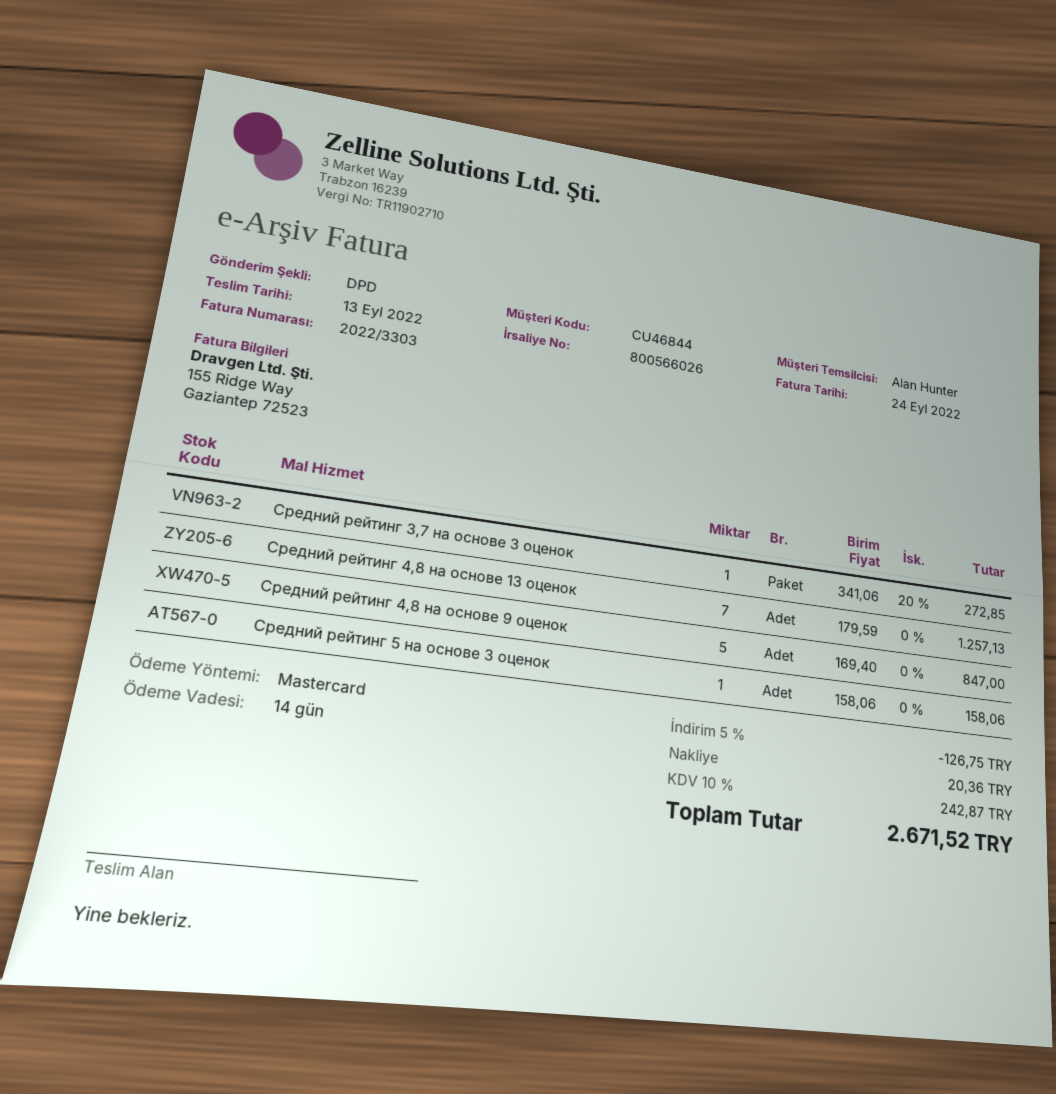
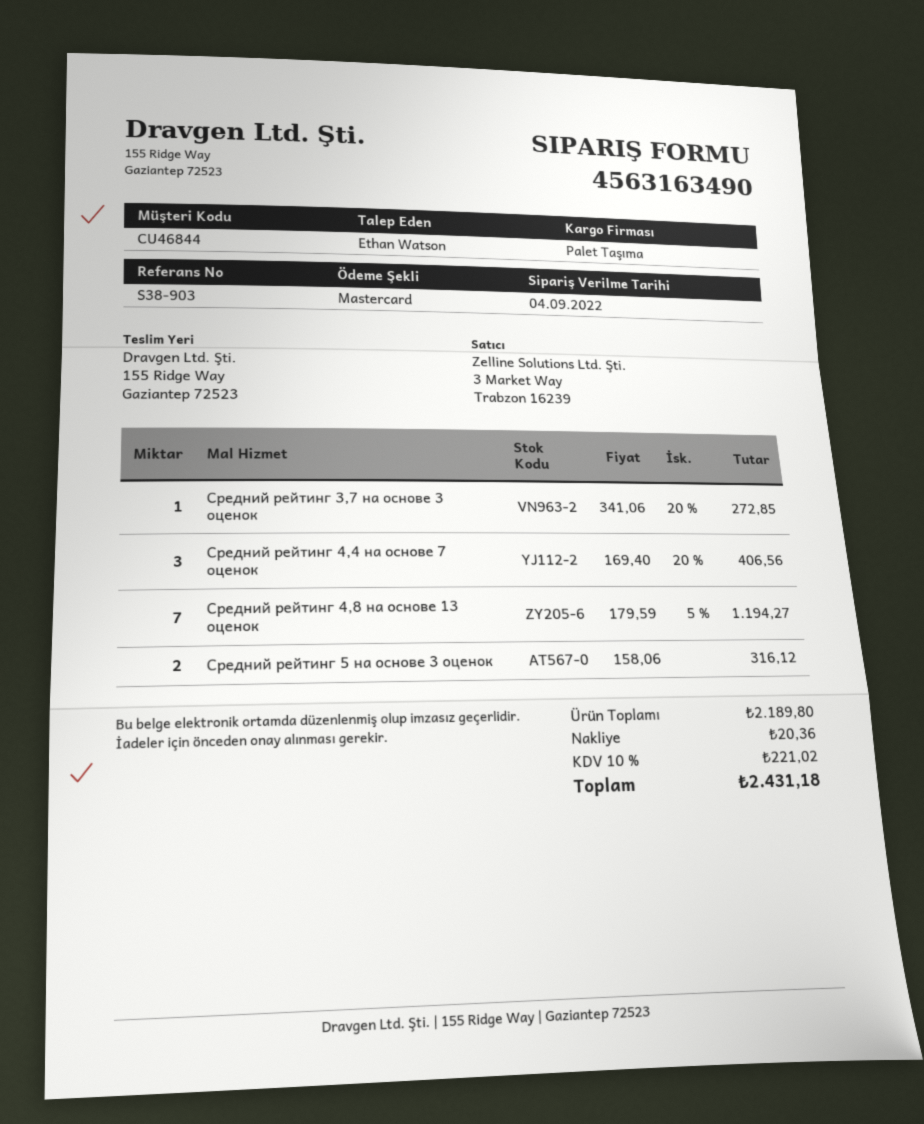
shipping method: DPD -> pallet freight
Средний рейтинг 4,8 на основе 13 оценок: 7 x 179.59 = 1257.13 -> 7 x 179.59 - 5% = 1194.27
Средний рейтинг 4,8 на основе 9 оценок: 5 x 169.40 = 847.00 -> none
Средний рейтинг 5 на основе 3 оценок: 1 x 158.06 = 158.06 -> 2 x 158.06 = 316.12
Средний рейтинг 4,4 на основе 7 оценок: none -> 3 x 169.40 - 20% = 406.56
discount: 5% = 126.75 -> none
tax: 10% = 242.87 -> 10% = 221.02
total: 2671.52 -> 2431.18

